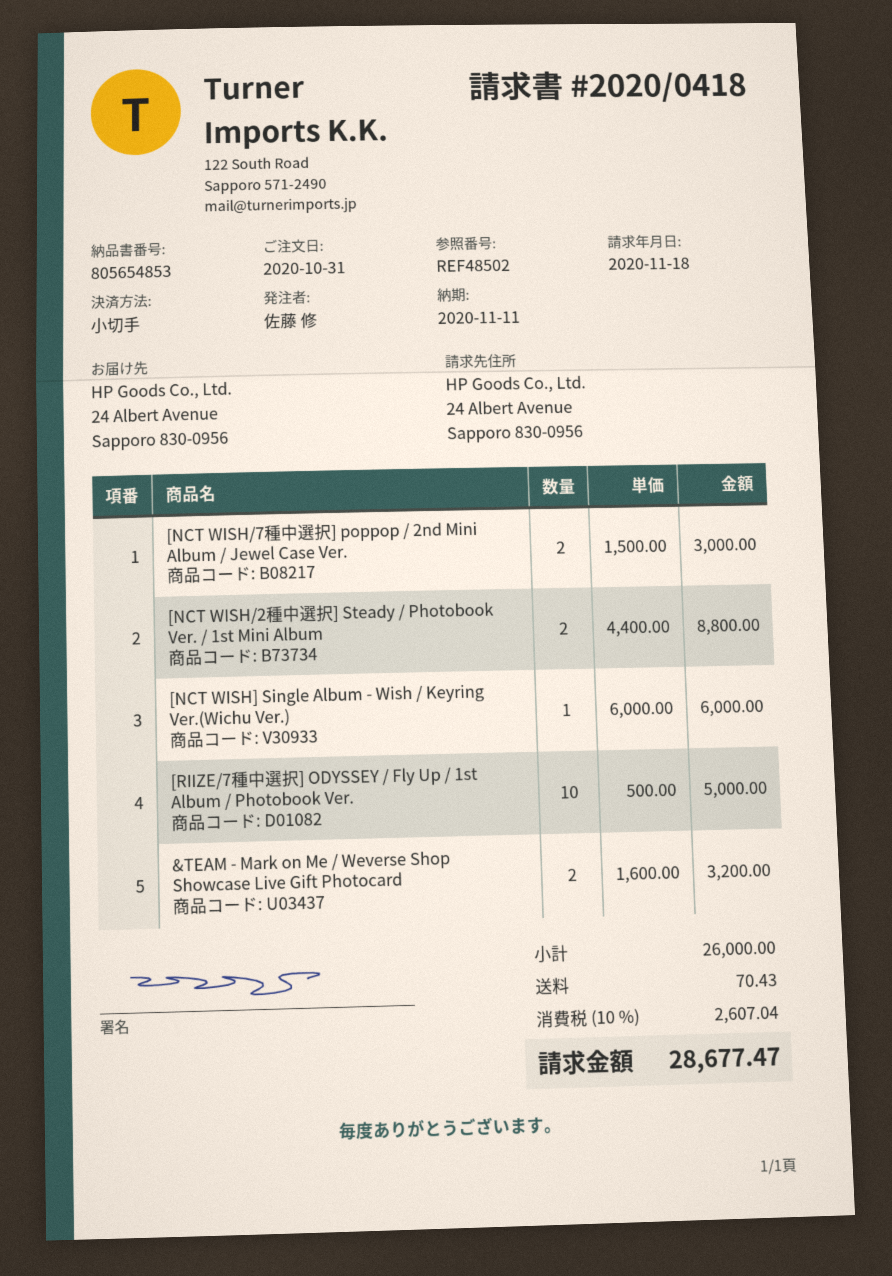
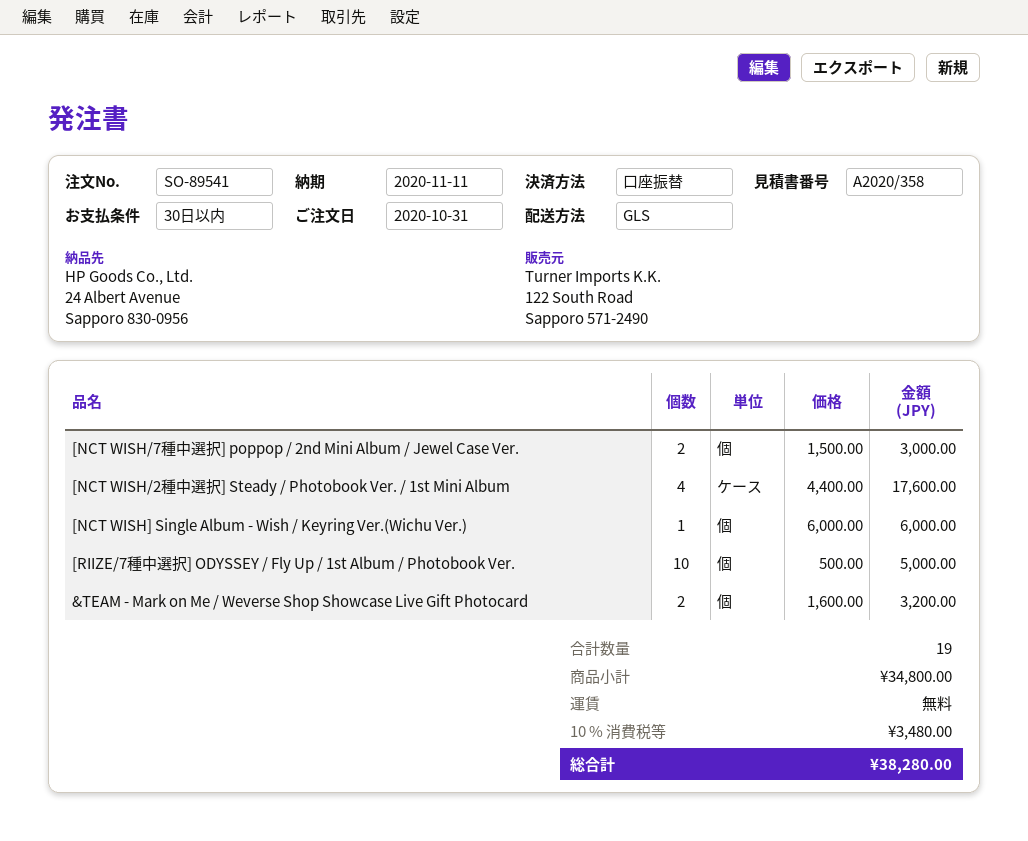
payment method: cheque -> direct debit
[NCT WISH/2種中選択] Steady / Photobook Ver. / 1st Mini Album: 2 x 4400.00 = 8800.00 -> 4 x 4400.00 = 17600.00
subtotal: 26000.00 -> 34800.00
shipping: 70.43 -> 0.00
tax: 10% = 2607.04 -> 10% = 3480.00
total: 28677.47 -> 38280.00

